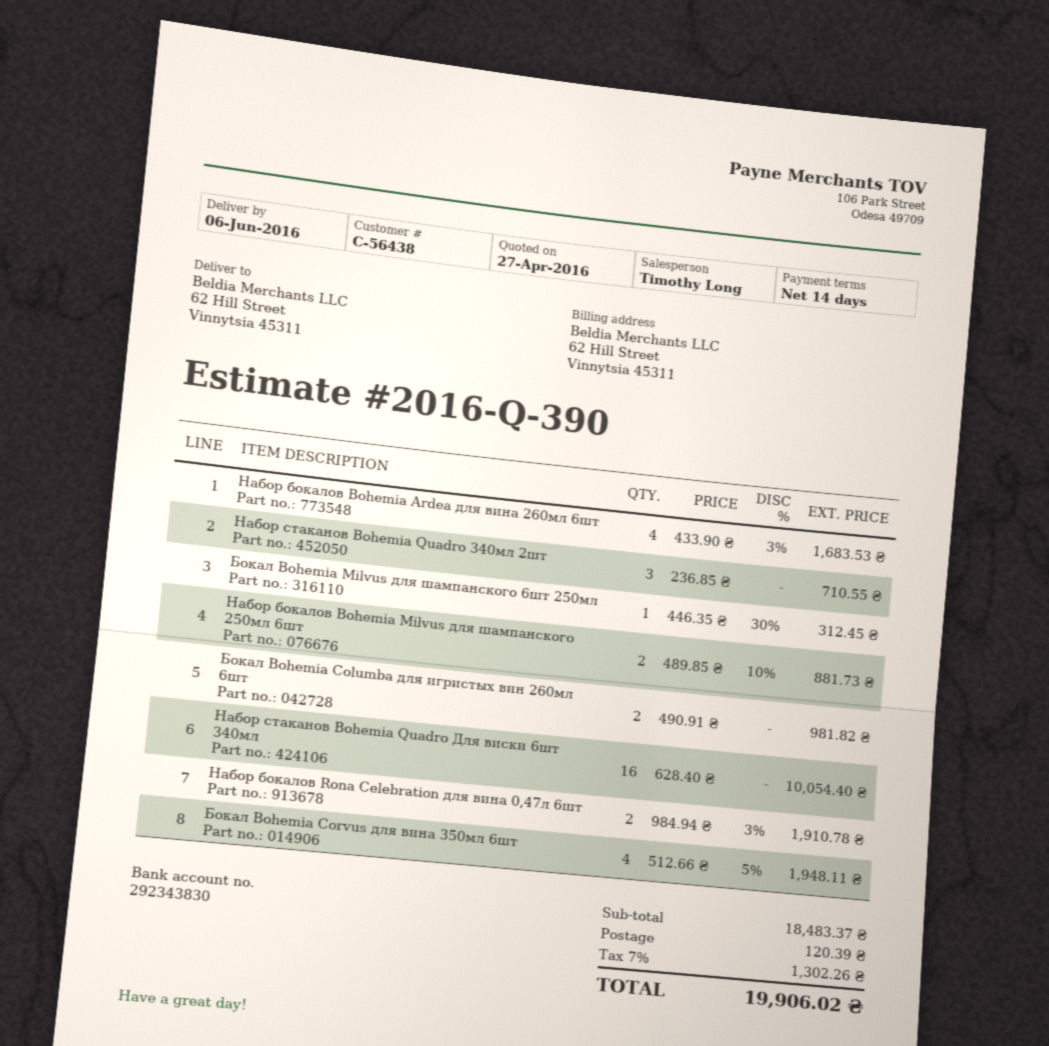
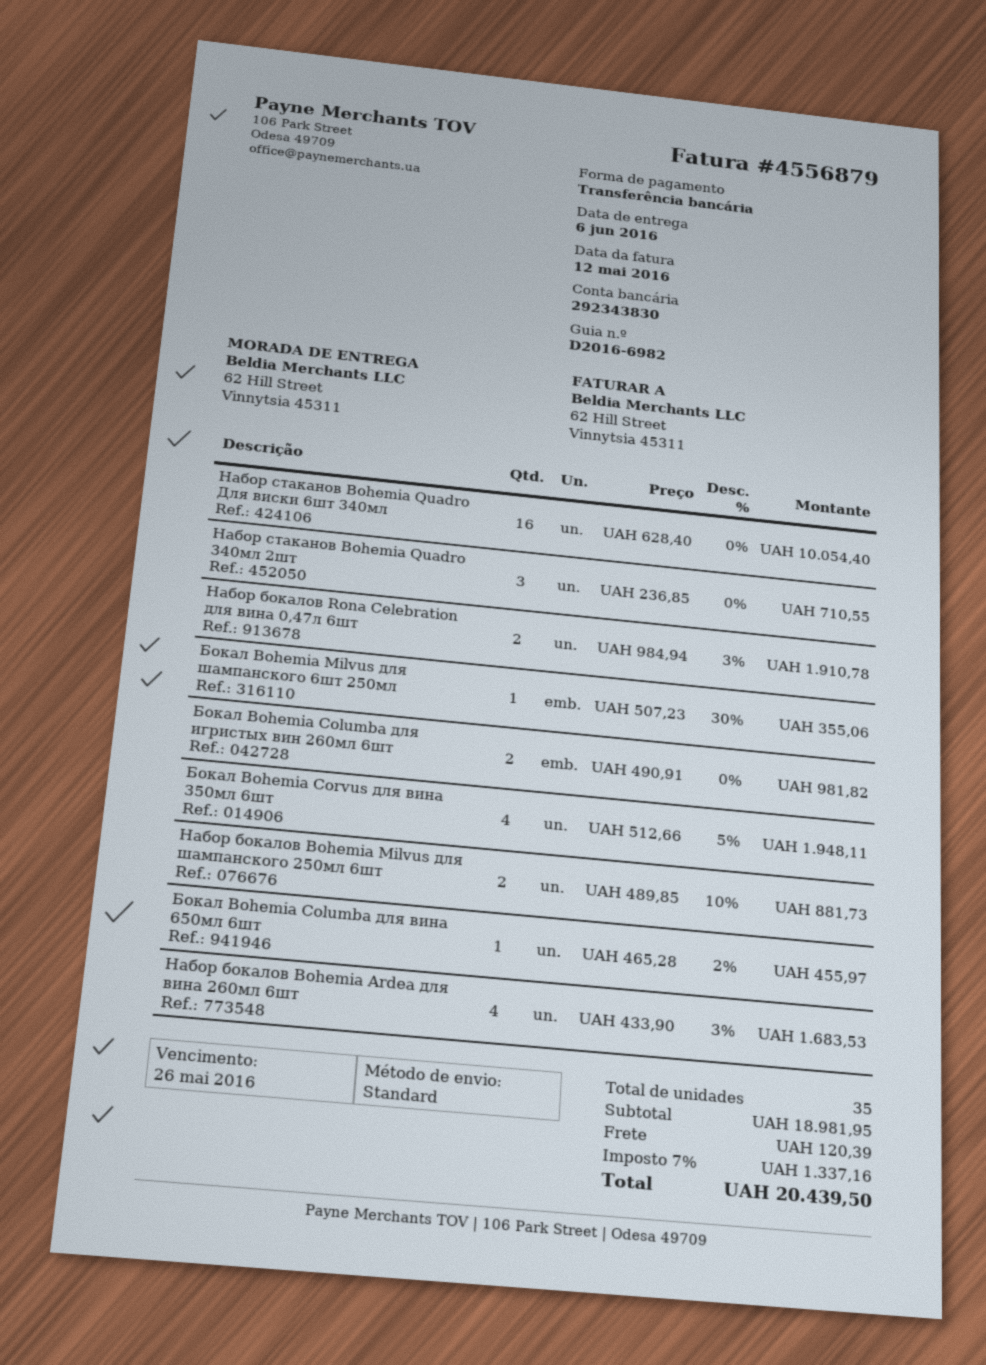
Бокал Bohemia Milvus для шампанского 6шт 250мл: 1 x 446.35 - 30% = 312.45 -> 1 x 507.23 - 30% = 355.06
Бокал Bohemia Columba для вина 650мл 6шт: none -> 1 x 465.28 - 2% = 455.97
subtotal: 18483.37 -> 18981.95
tax: 7% = 1302.26 -> 7% = 1337.16
total: 19906.02 -> 20439.50

